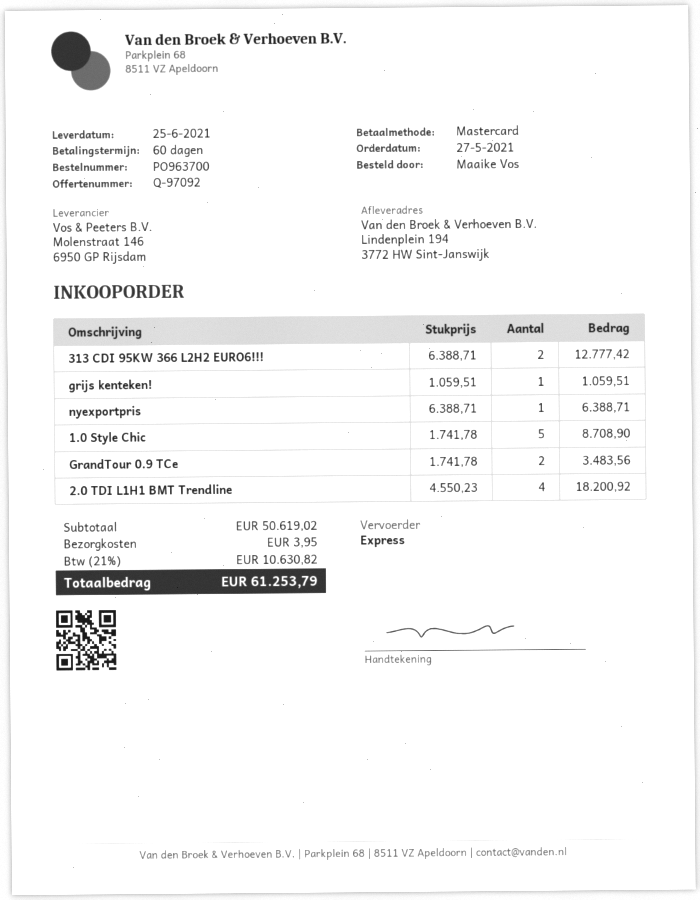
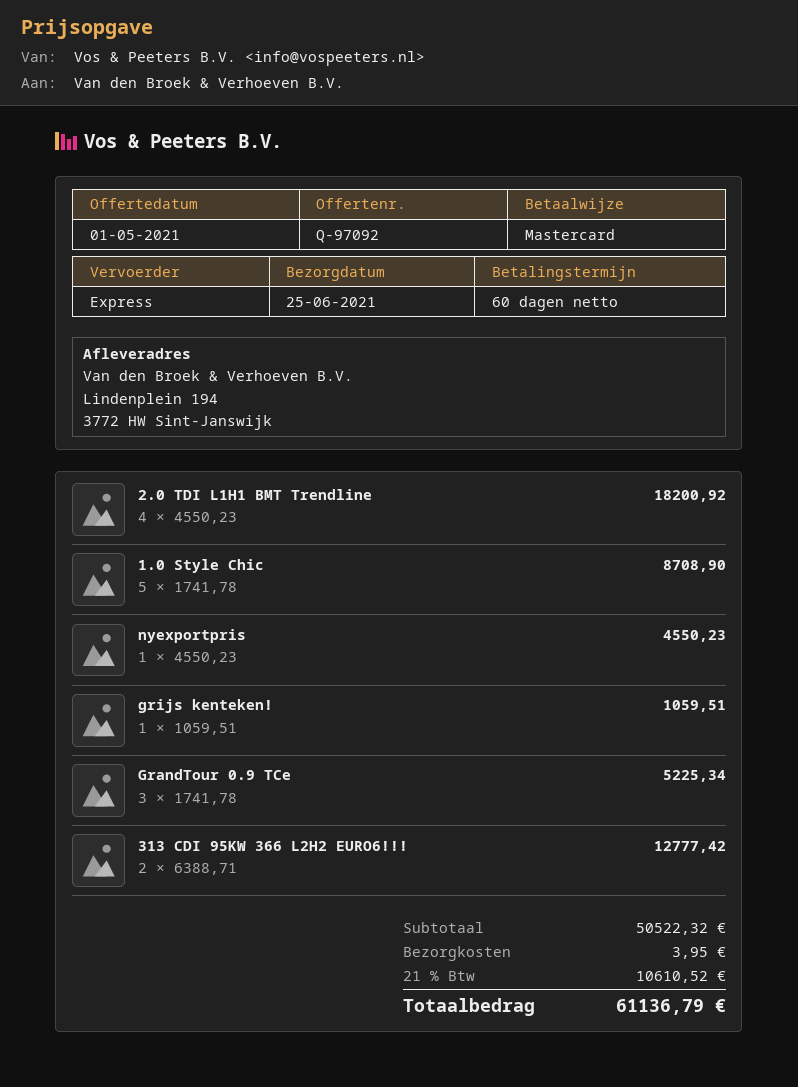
nyexportpris: 1 x 6388.71 = 6388.71 -> 1 x 4550.23 = 4550.23
GrandTour 0.9 TCe: 2 x 1741.78 = 3483.56 -> 3 x 1741.78 = 5225.34
subtotal: 50619.02 -> 50522.32
tax: 21% = 10630.82 -> 21% = 10610.52
total: 61253.79 -> 61136.79

